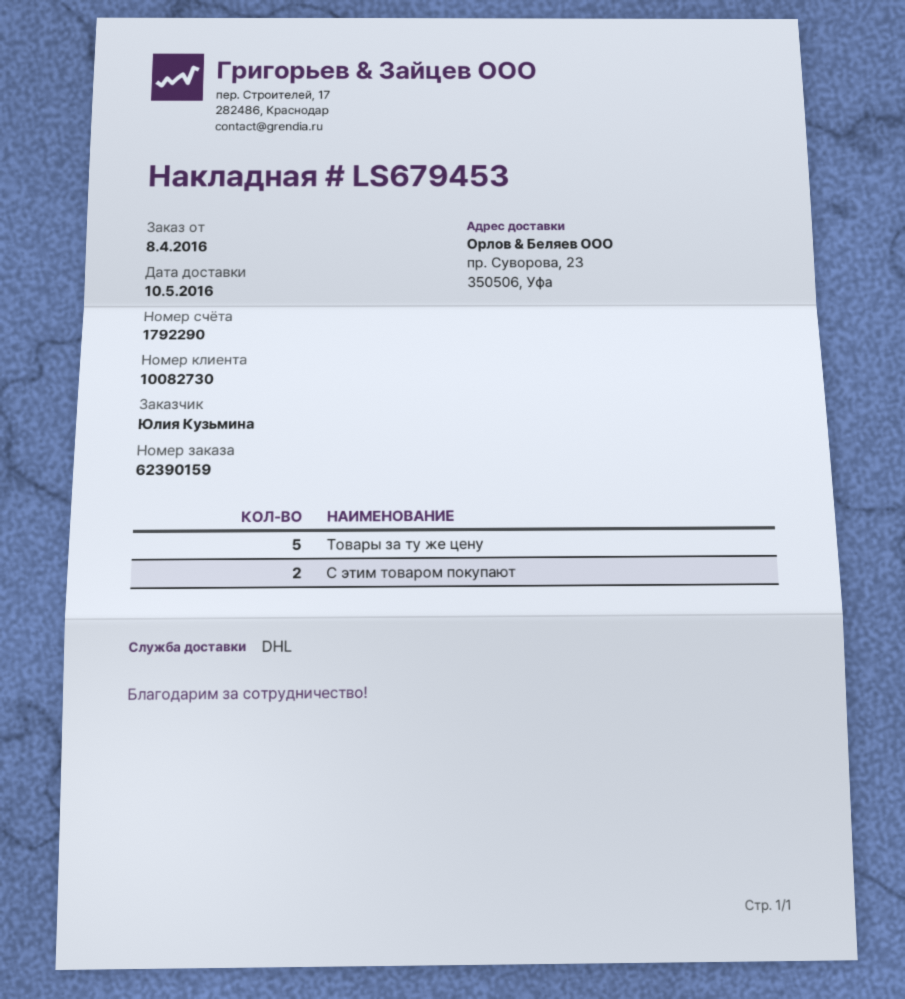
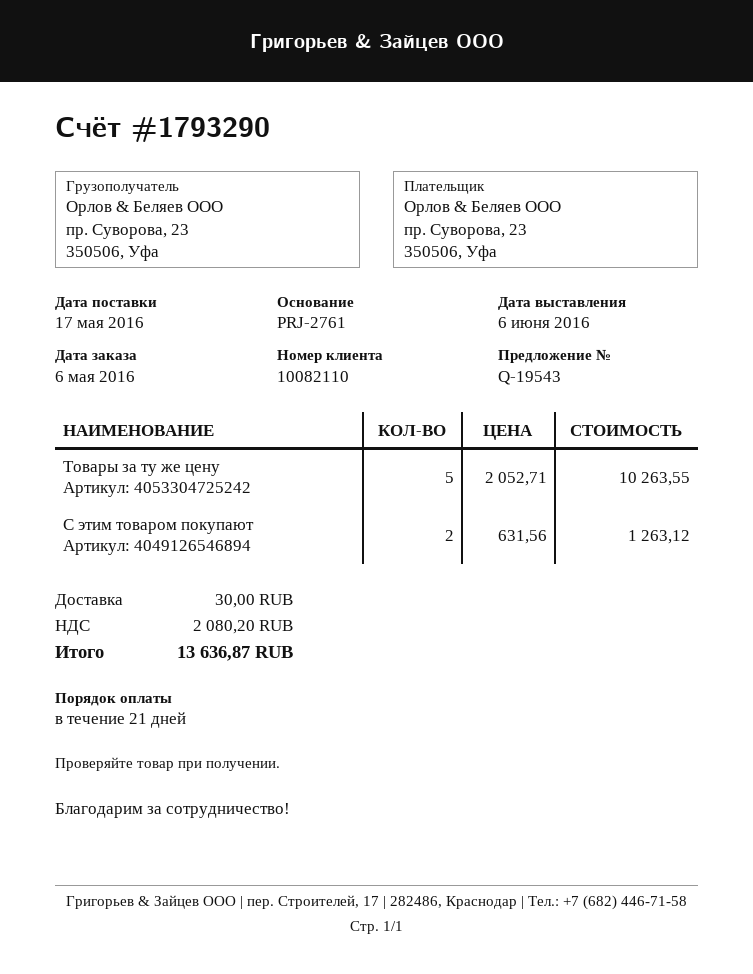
order date: 2016-04-08 -> 2016-05-06
delivery date: 2016-05-10 -> 2016-05-17
invoice number: 1792290 -> 1793290
customer number: 10082730 -> 10082110

